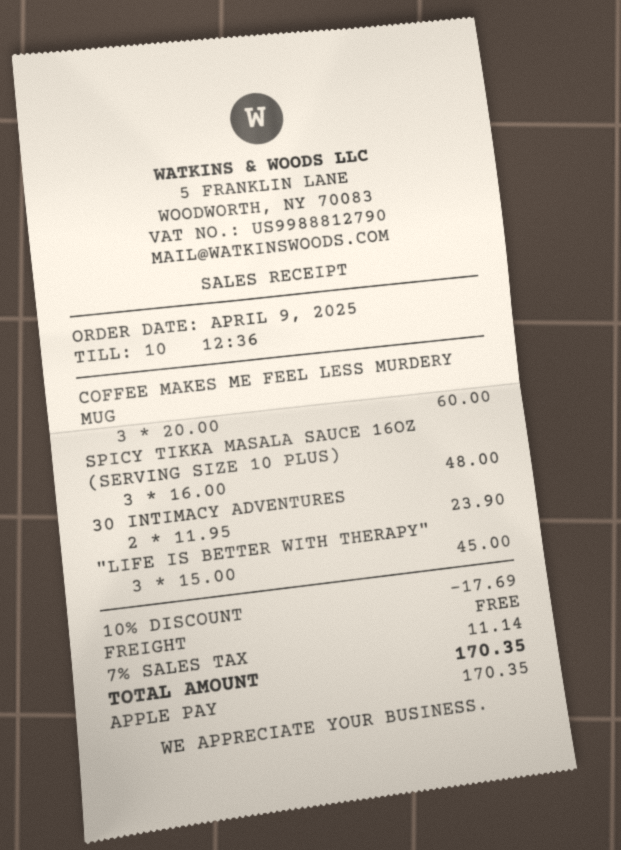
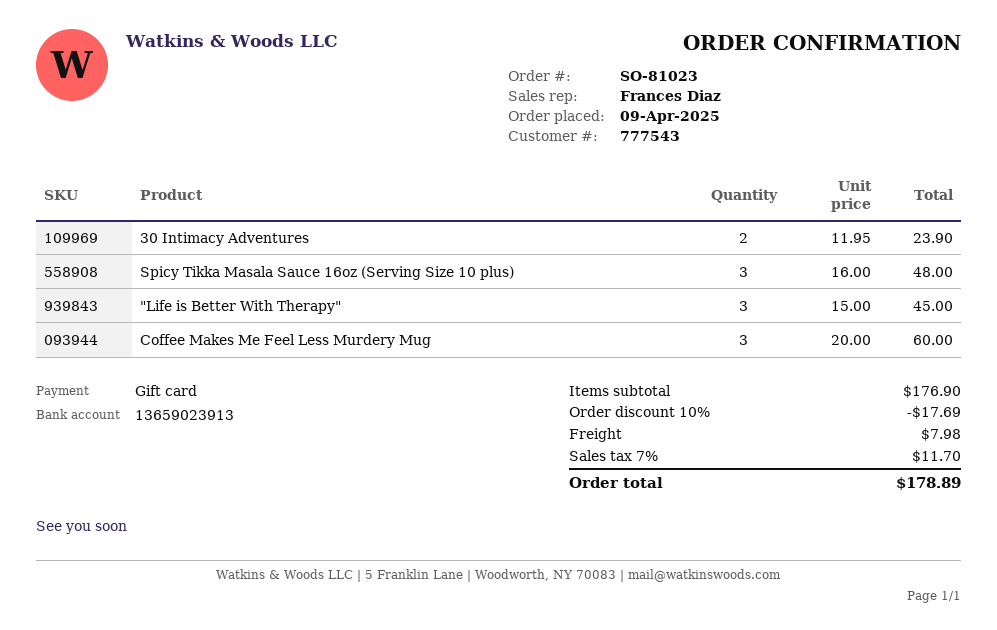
payment method: Apple Pay -> gift card
shipping: 0.00 -> 7.98
tax: 7% = 11.14 -> 7% = 11.70
total: 170.35 -> 178.89

